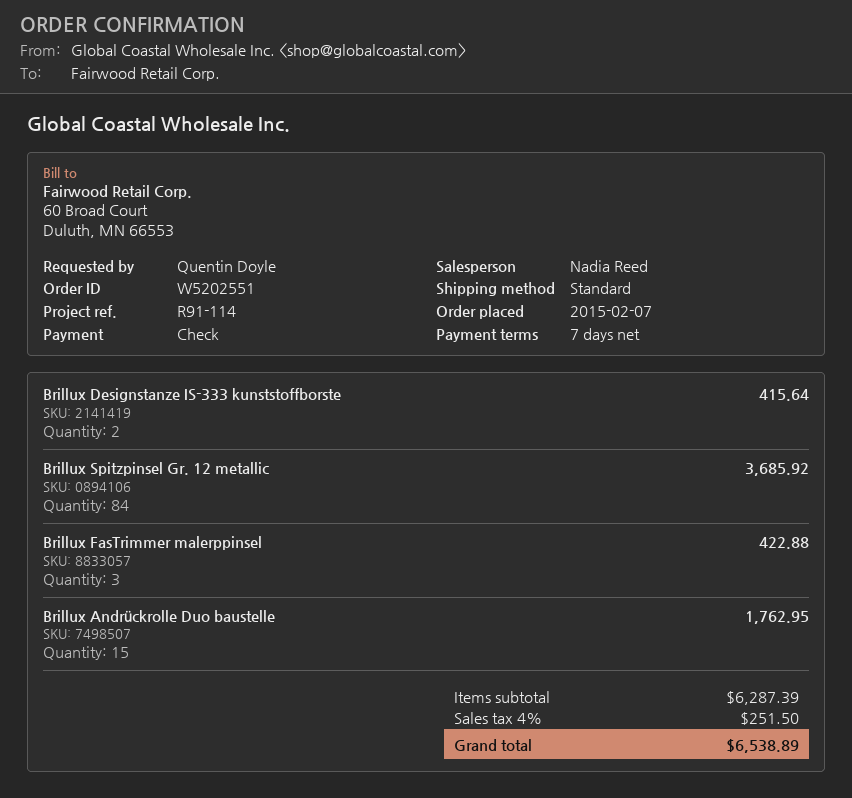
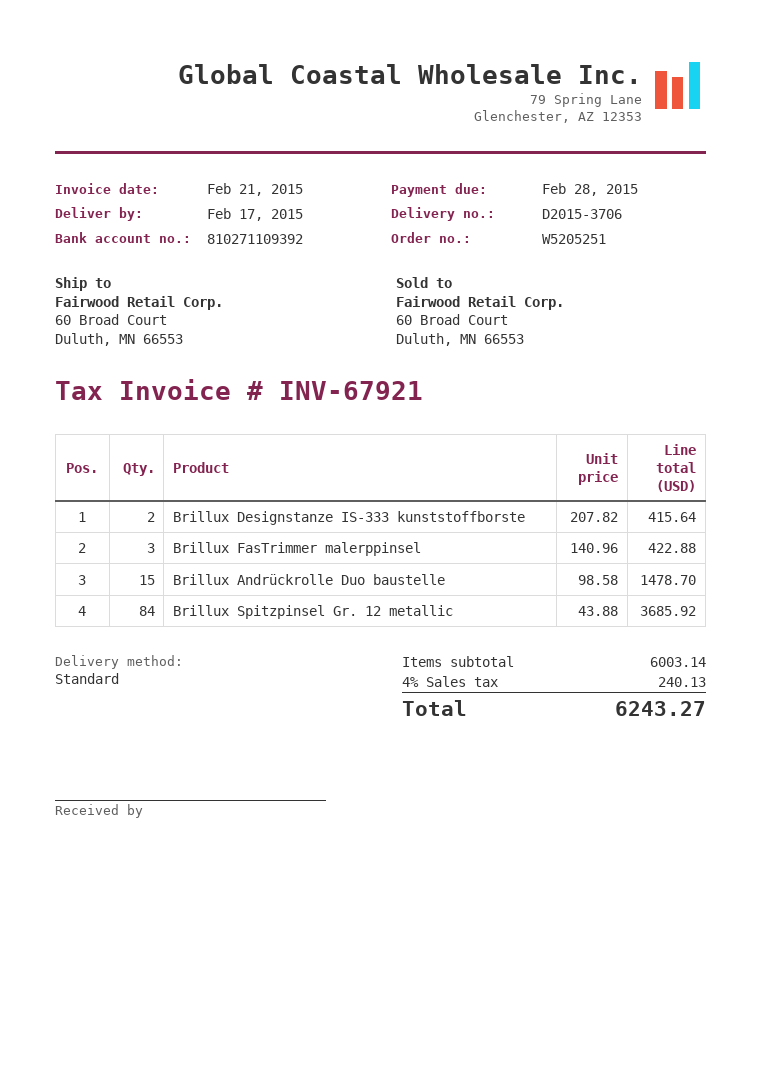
order number: W5202551 -> W5205251
Brillux Andrückrolle Duo baustelle: 15 for 1762.95 -> 15 for 1478.70
subtotal: 6287.39 -> 6003.14
tax: 4% = 251.50 -> 4% = 240.13
total: 6538.89 -> 6243.27

